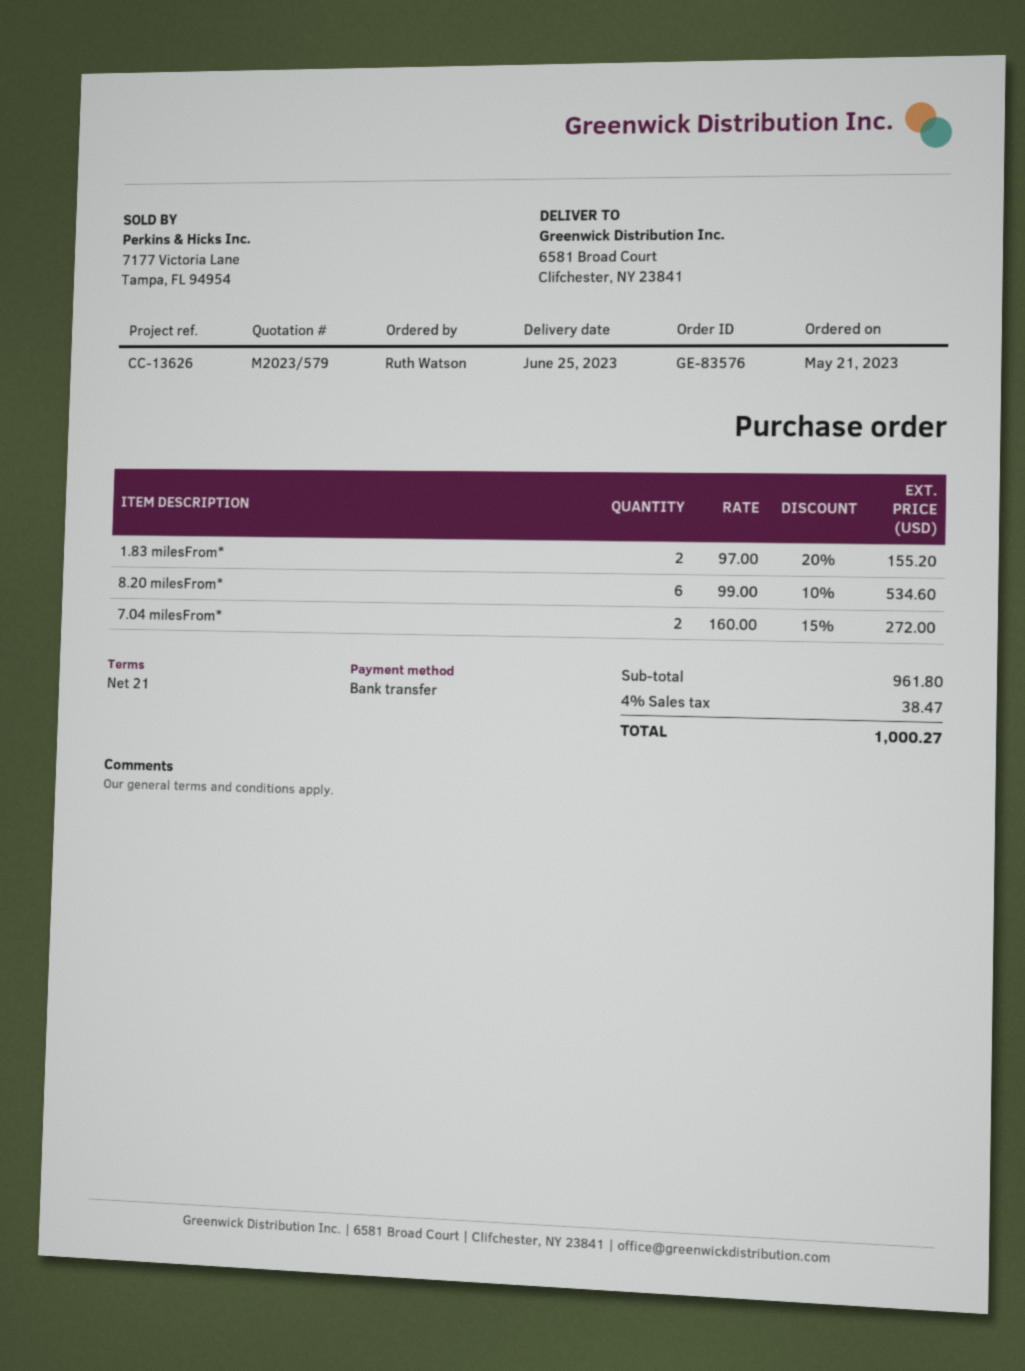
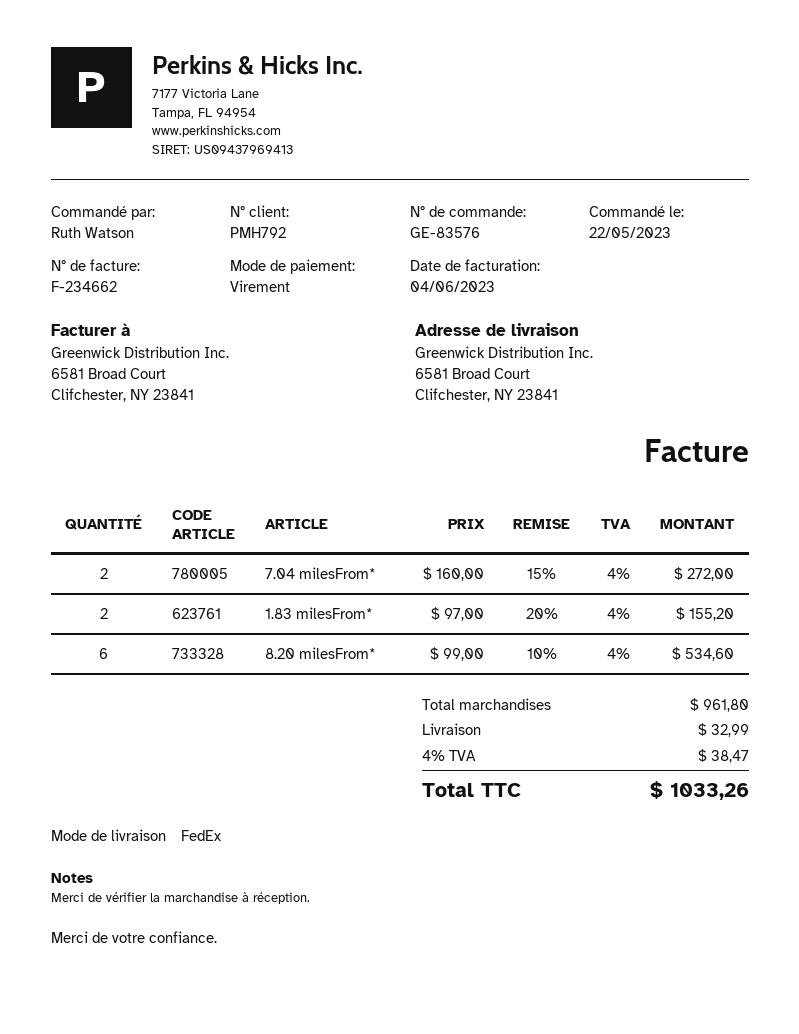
order date: 2023-05-21 -> 2023-05-22
shipping: none -> 32.99
total: 1000.27 -> 1033.26

